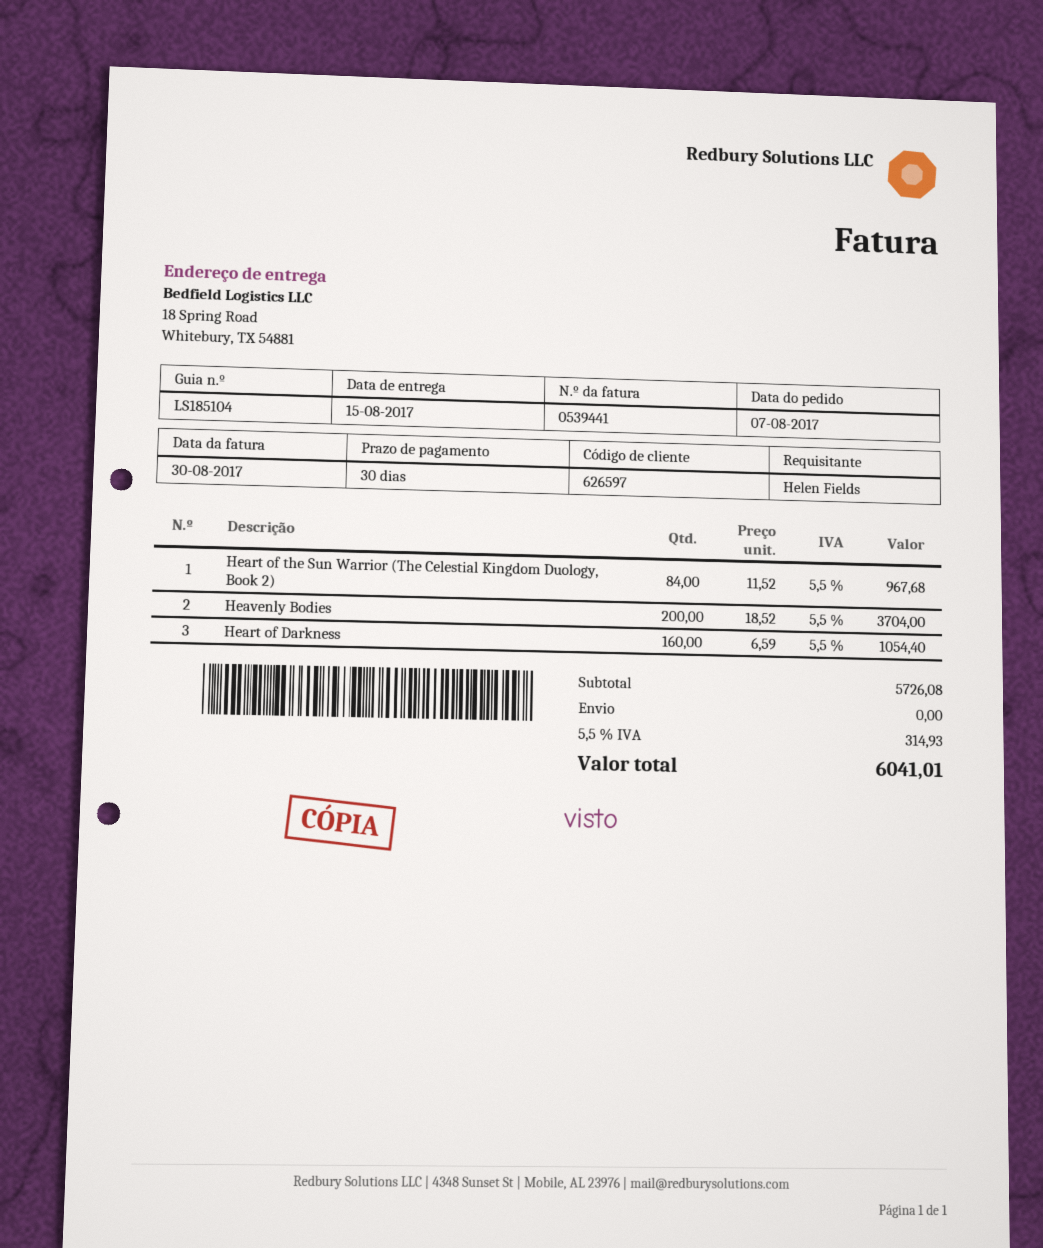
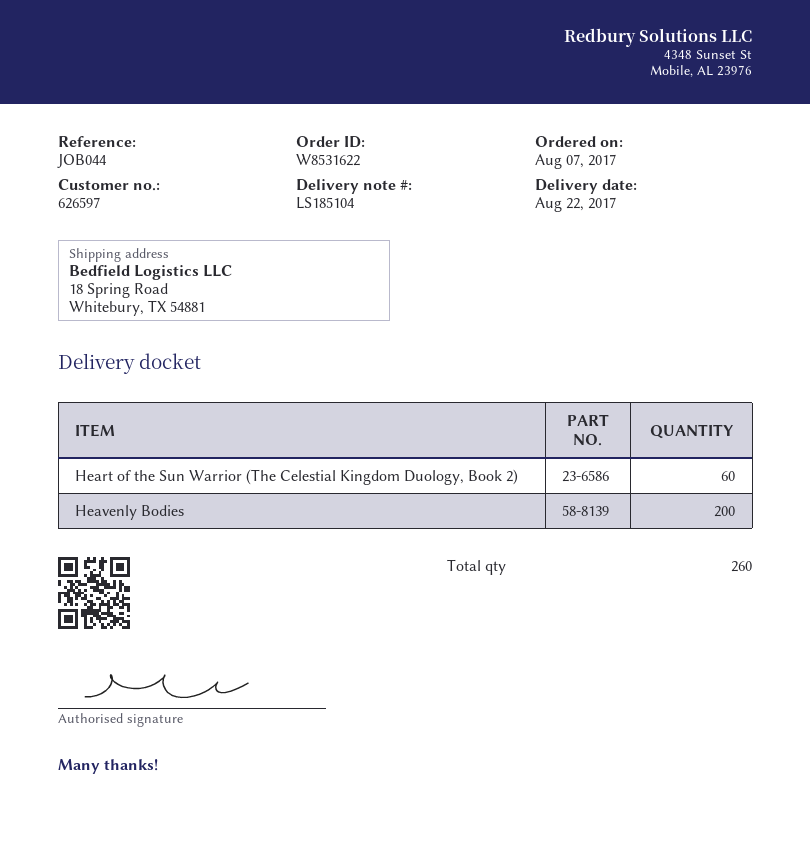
delivery date: 2017-08-15 -> 2017-08-22
Heart of the Sun Warrior (The Celestial Kingdom Duology, Book 2): 84 -> 60
Heart of Darkness: 160 -> none

